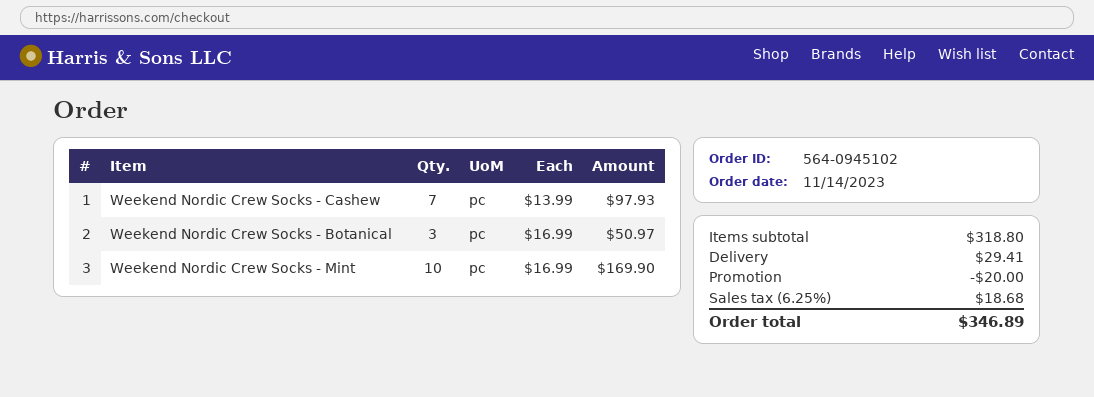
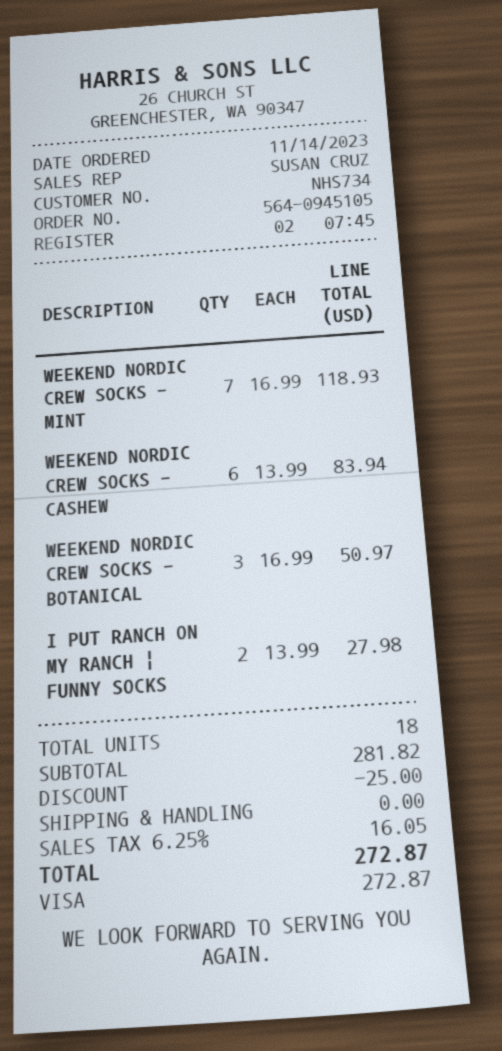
order number: 564-0945102 -> 564-0945105
Weekend Nordic Crew Socks - Cashew: 7 x 13.99 = 97.93 -> 6 x 13.99 = 83.94
Weekend Nordic Crew Socks - Mint: 10 x 16.99 = 169.90 -> 7 x 16.99 = 118.93
I PUT RANCH ON MY RANCH | FUNNY SOCKS: none -> 2 x 13.99 = 27.98
subtotal: 318.80 -> 281.82
discount: 20.00 -> 25.00
shipping: 29.41 -> 0.00
tax: 6.25% = 18.68 -> 6.25% = 16.05
total: 346.89 -> 272.87

